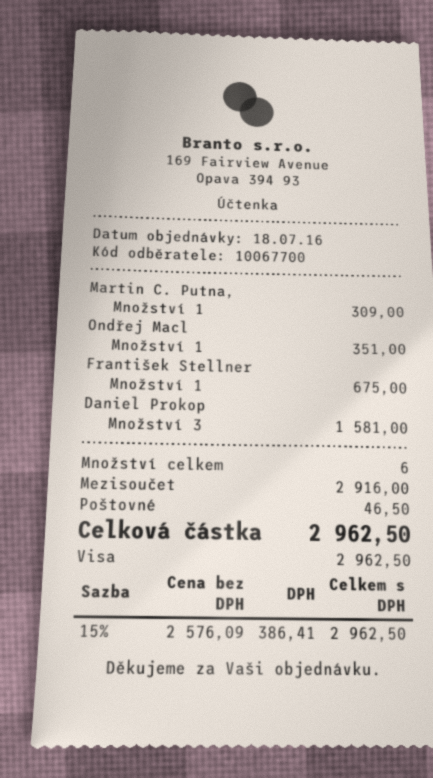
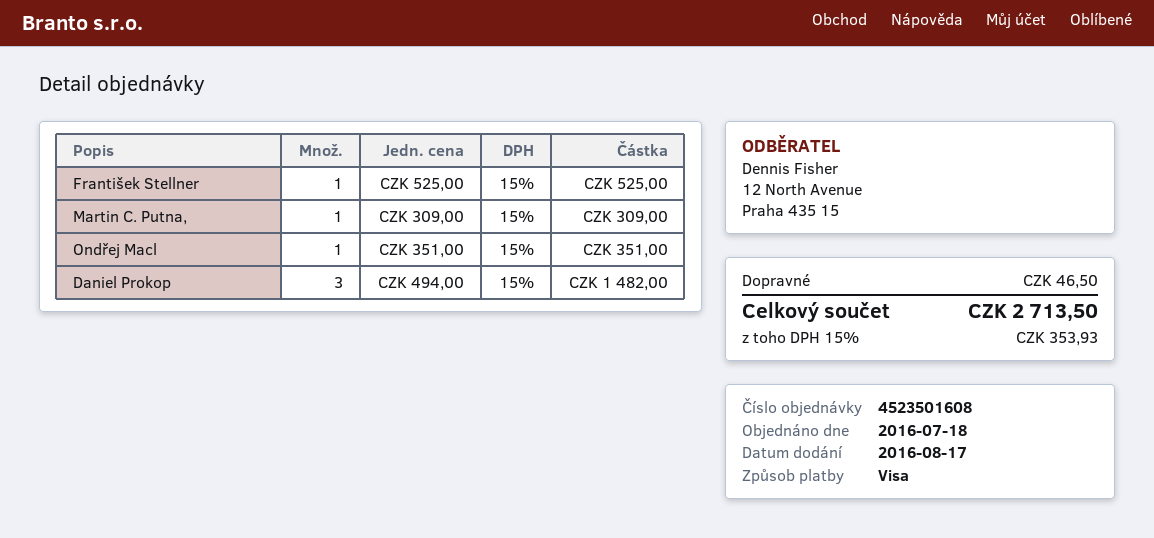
František Stellner: 1 for 675.00 -> 1 for 525.00
Daniel Prokop: 3 for 1581.00 -> 3 for 1482.00
tax: 15% = 386.41 -> 15% = 353.93
total: 2962.50 -> 2713.50

